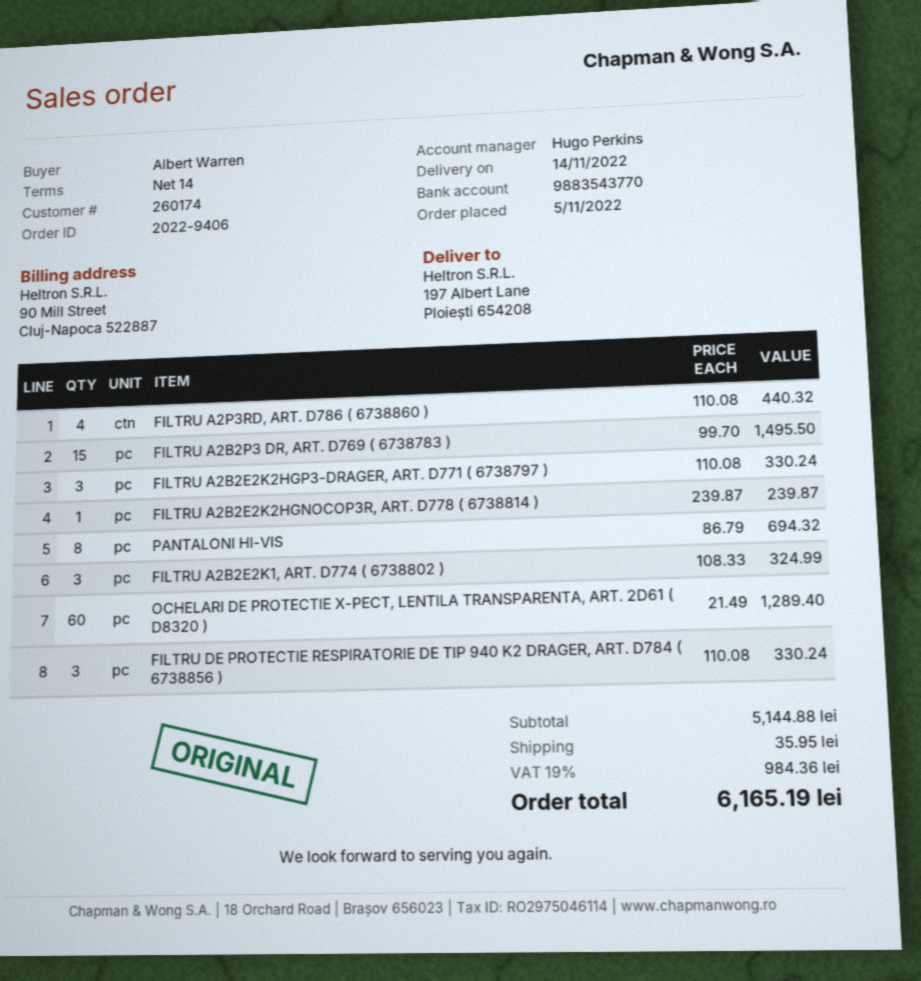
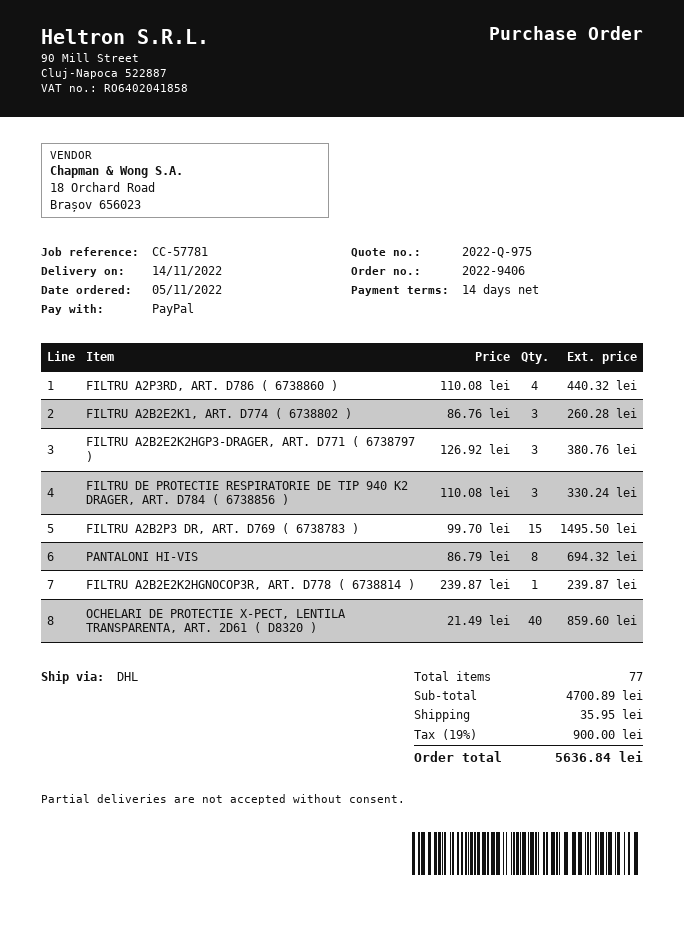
FILTRU A2B2E2K2HGP3-DRAGER, ART. D771 ( 6738797 ): 3 x 110.08 = 330.24 -> 3 x 126.92 = 380.76
FILTRU A2B2E2K1, ART. D774 ( 6738802 ): 3 x 108.33 = 324.99 -> 3 x 86.76 = 260.28
OCHELARI DE PROTECTIE X-PECT, LENTILA TRANSPARENTA, ART. 2D61 ( D8320 ): 60 x 21.49 = 1289.40 -> 40 x 21.49 = 859.60
subtotal: 5144.88 -> 4700.89
tax: 19% = 984.36 -> 19% = 900.00
total: 6165.19 -> 5636.84

